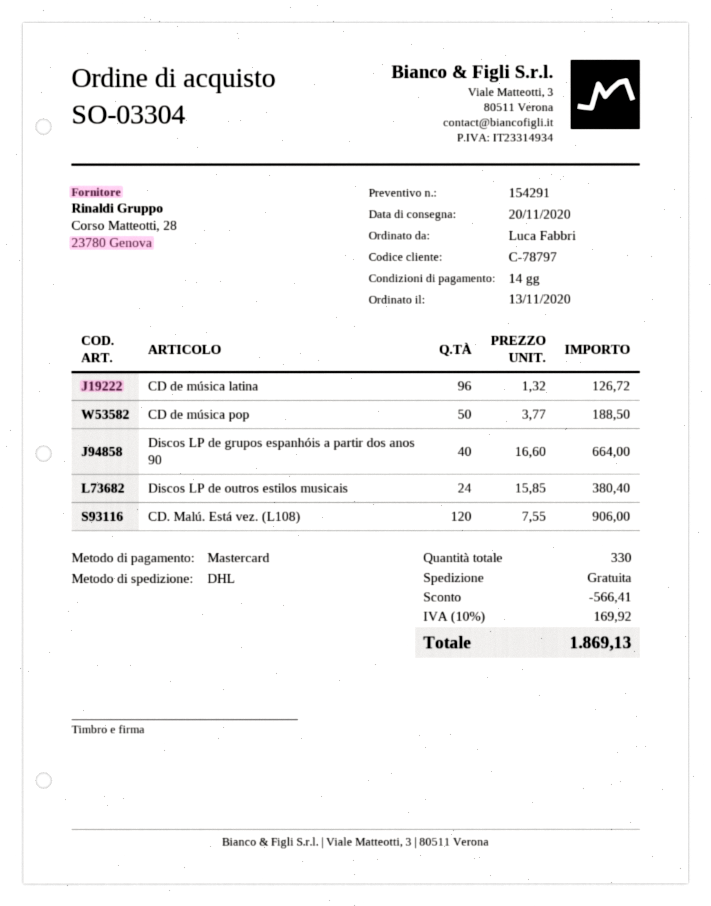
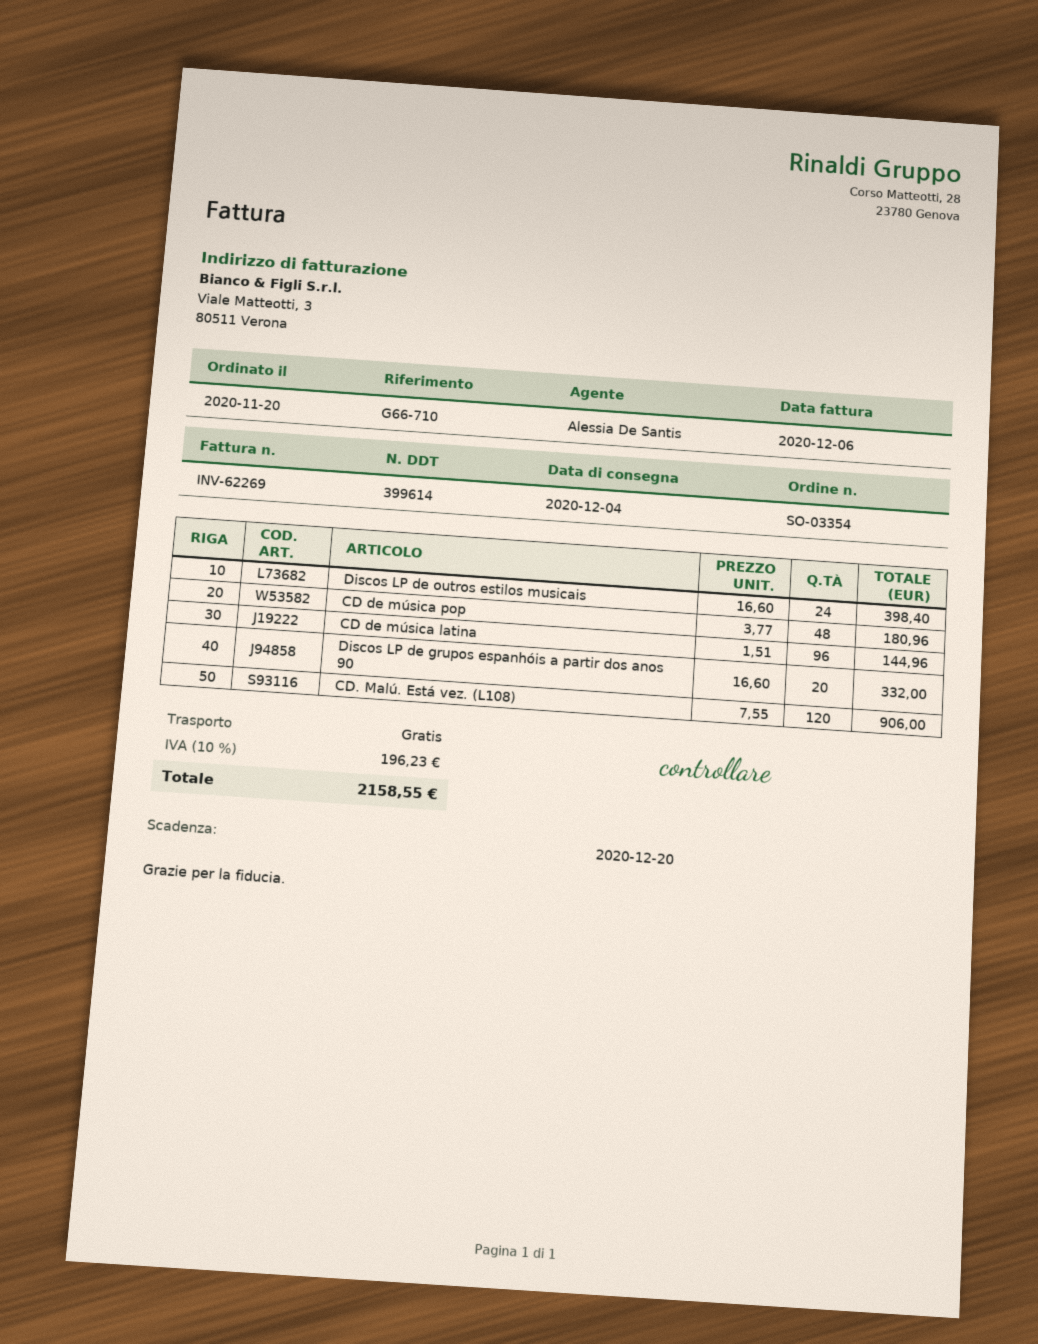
order number: SO-03304 -> SO-03354
order date: 2020-11-13 -> 2020-11-20
delivery date: 2020-11-20 -> 2020-12-04
CD de música latina: 96 x 1.32 = 126.72 -> 96 x 1.51 = 144.96
CD de música pop: 50 x 3.77 = 188.50 -> 48 x 3.77 = 180.96
Discos LP de grupos espanhóis a partir dos anos 90: 40 x 16.60 = 664.00 -> 20 x 16.60 = 332.00
Discos LP de outros estilos musicais: 24 x 15.85 = 380.40 -> 24 x 16.60 = 398.40
discount: 566.41 -> none
tax: 10% = 169.92 -> 10% = 196.23
total: 1869.13 -> 2158.55

